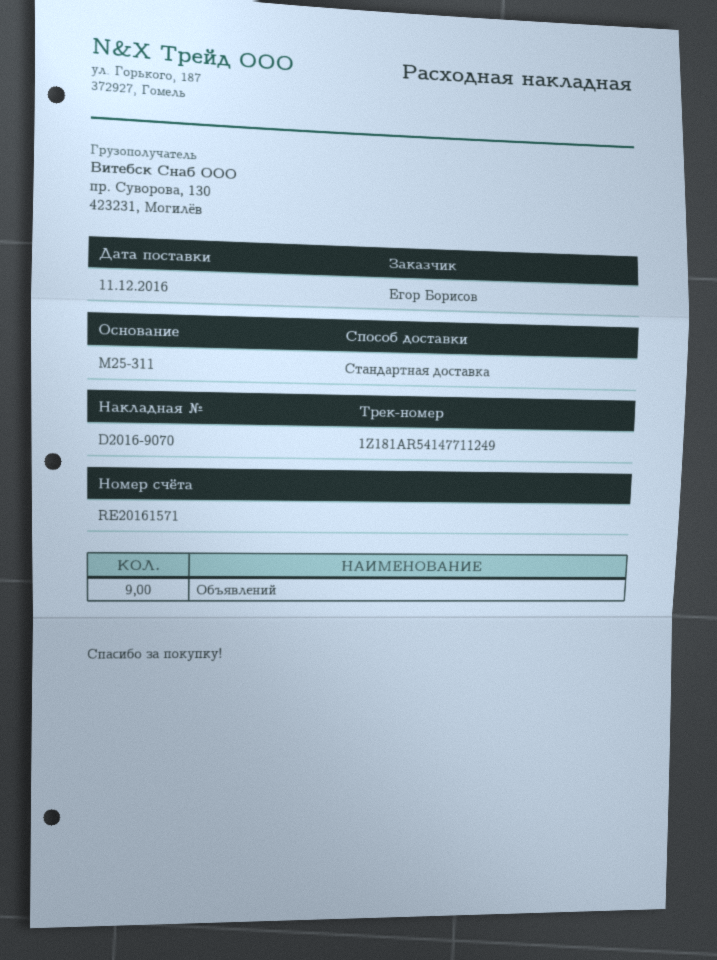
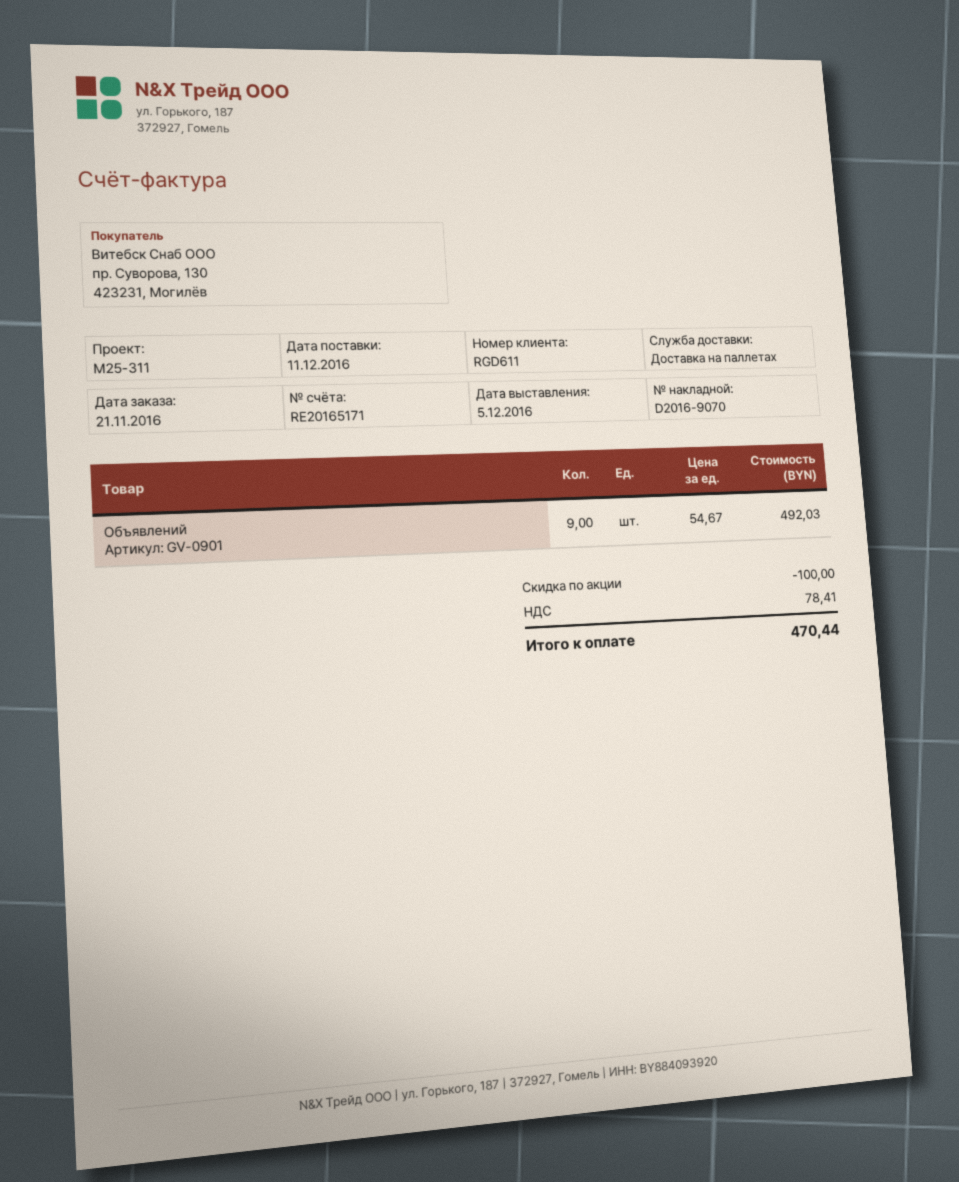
invoice number: RE20161571 -> RE20165171
shipping method: standard -> pallet freight

